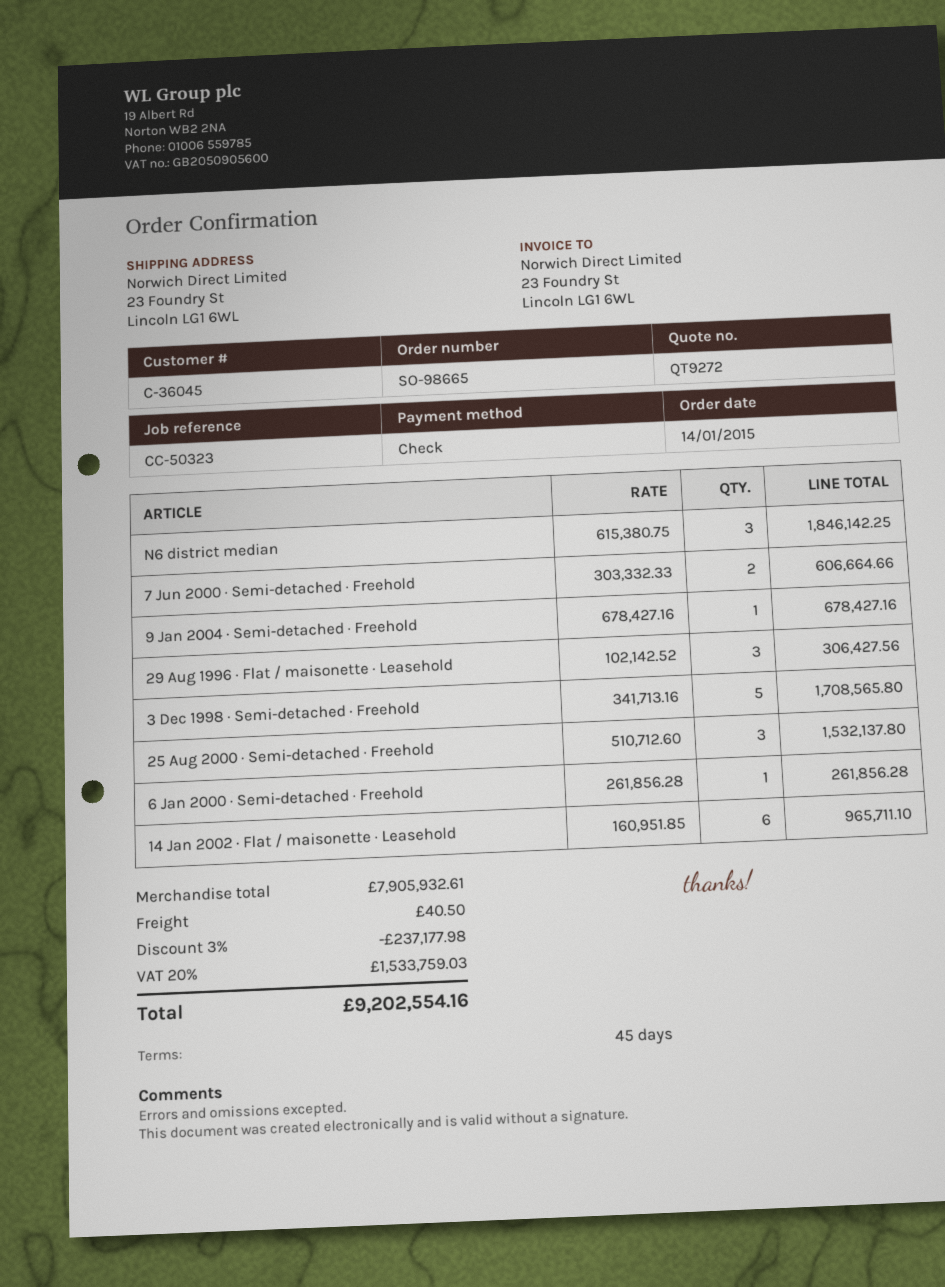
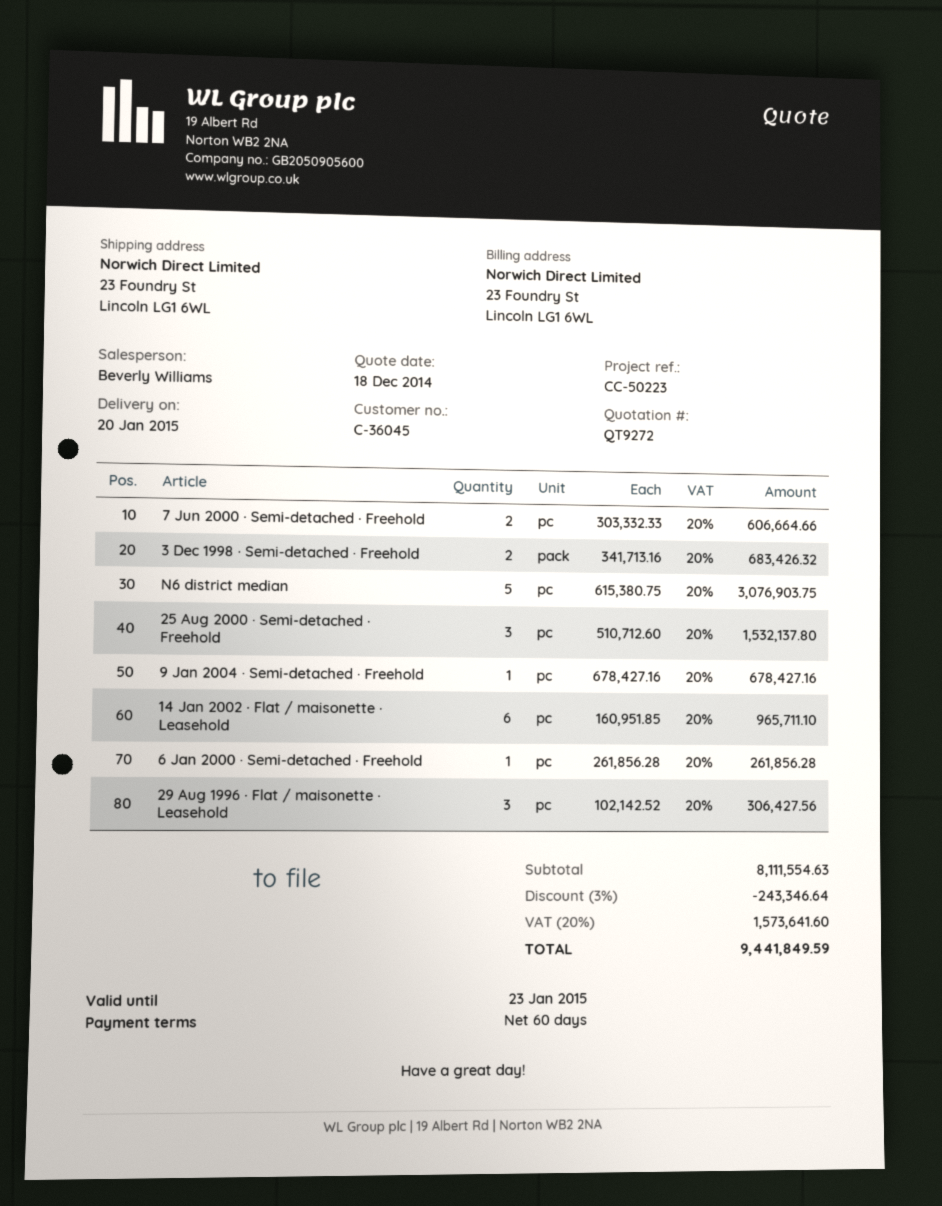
payment terms: 45 days -> 60 days
reference: CC-50323 -> CC-50223
N6 district median: 3 x 615380.75 = 1846142.25 -> 5 x 615380.75 = 3076903.75
3 Dec 1998 · Semi-detached · Freehold: 5 x 341713.16 = 1708565.80 -> 2 x 341713.16 = 683426.32
subtotal: 7905932.61 -> 8111554.63
discount: 3% = 237177.98 -> 3% = 243346.64
shipping: 40.50 -> none
tax: 20% = 1533759.03 -> 20% = 1573641.60
total: 9202554.16 -> 9441849.59

